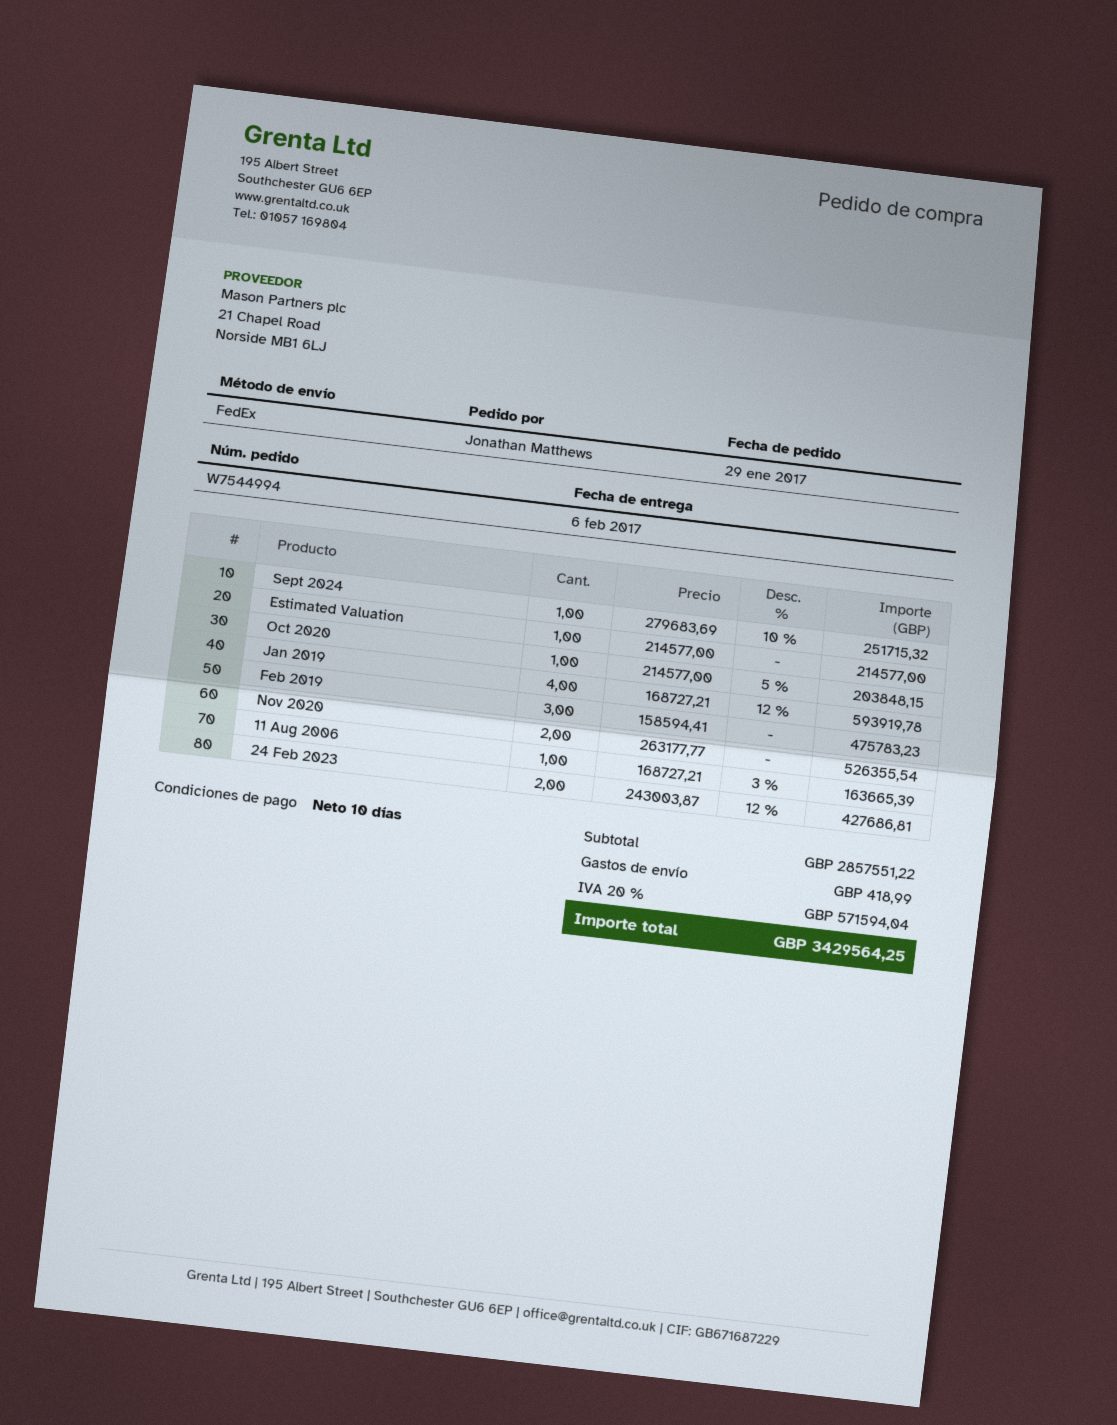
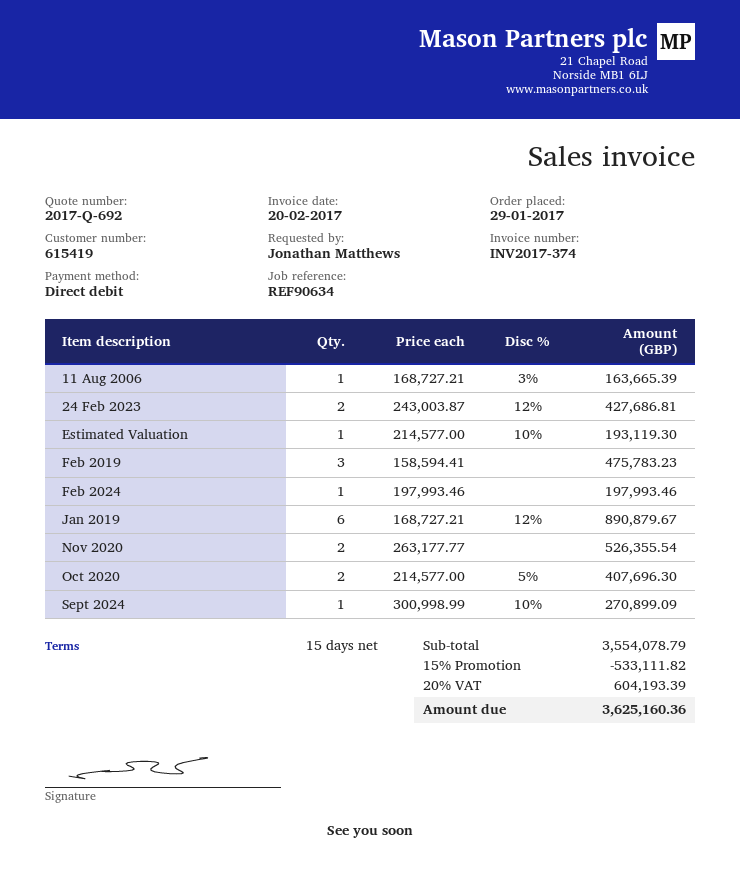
payment terms: 10 days -> 15 days
Sept 2024: 1 x 279683.69 - 10% = 251715.32 -> 1 x 300998.99 - 10% = 270899.09
Estimated Valuation: 1 x 214577.00 = 214577.00 -> 1 x 214577.00 - 10% = 193119.30
Oct 2020: 1 x 214577.00 - 5% = 203848.15 -> 2 x 214577.00 - 5% = 407696.30
Jan 2019: 4 x 168727.21 - 12% = 593919.78 -> 6 x 168727.21 - 12% = 890879.67
Feb 2024: none -> 1 x 197993.46 = 197993.46
subtotal: 2857551.22 -> 3554078.79
discount: none -> 15% = 533111.82
shipping: 418.99 -> none
tax: 20% = 571594.04 -> 20% = 604193.39
total: 3429564.25 -> 3625160.36

